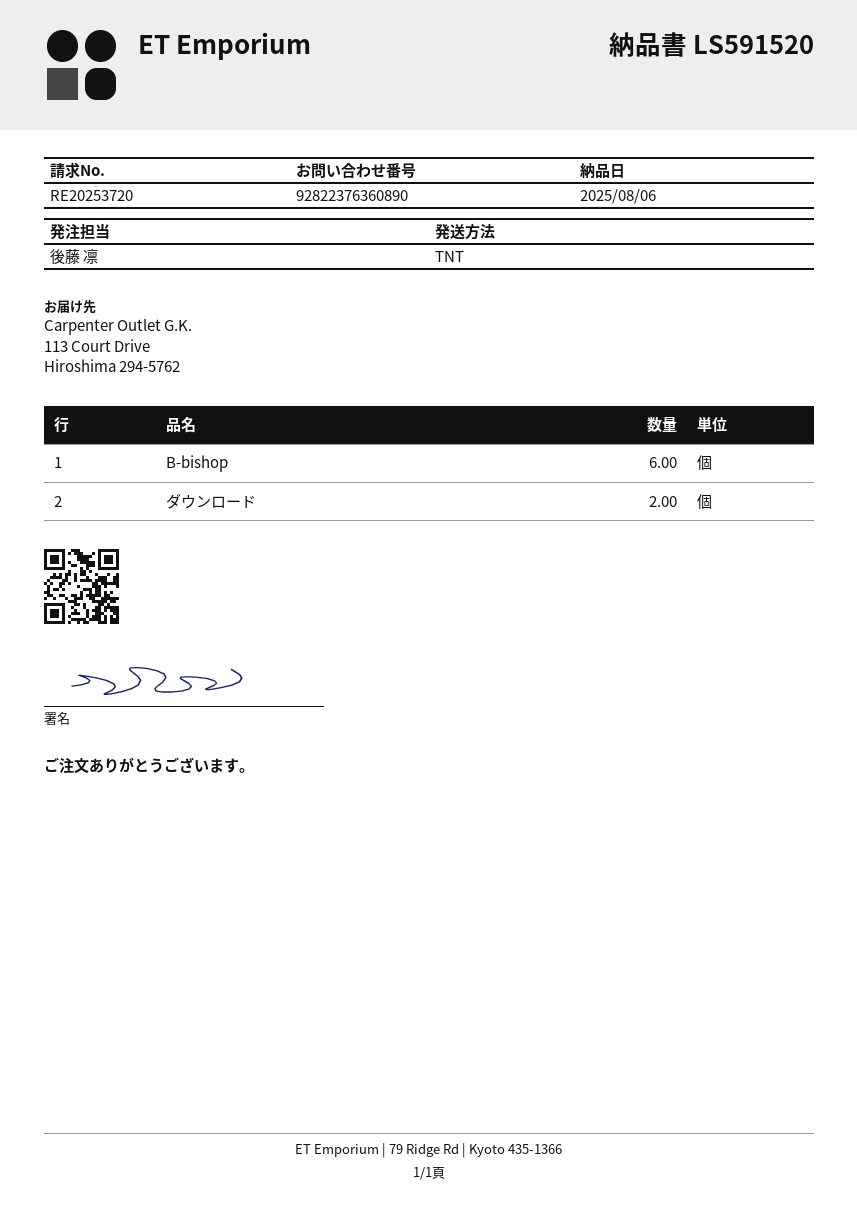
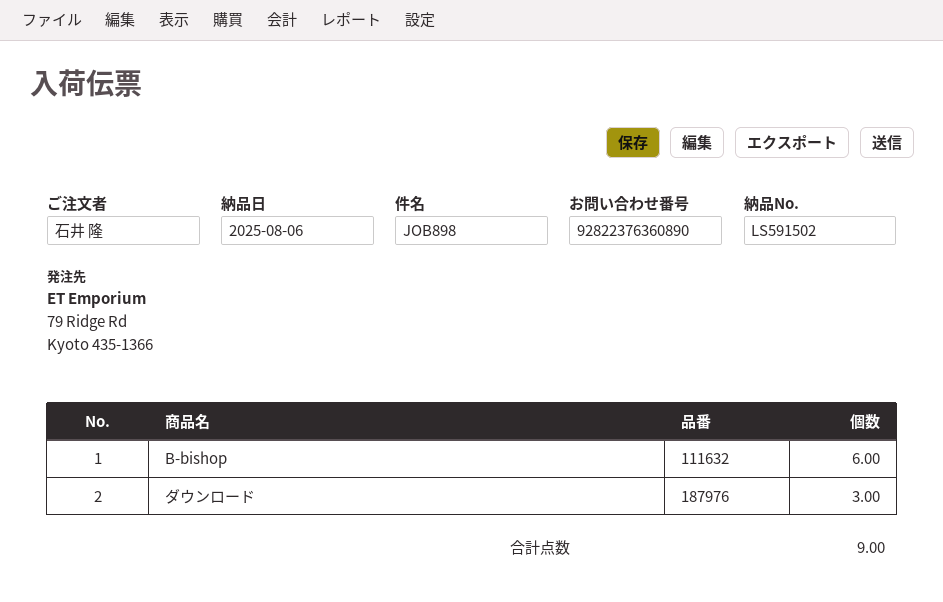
delivery note number: LS591520 -> LS591502
ordered by: 後藤 凛 -> 石井 隆
ダウンロード: 2 -> 3

